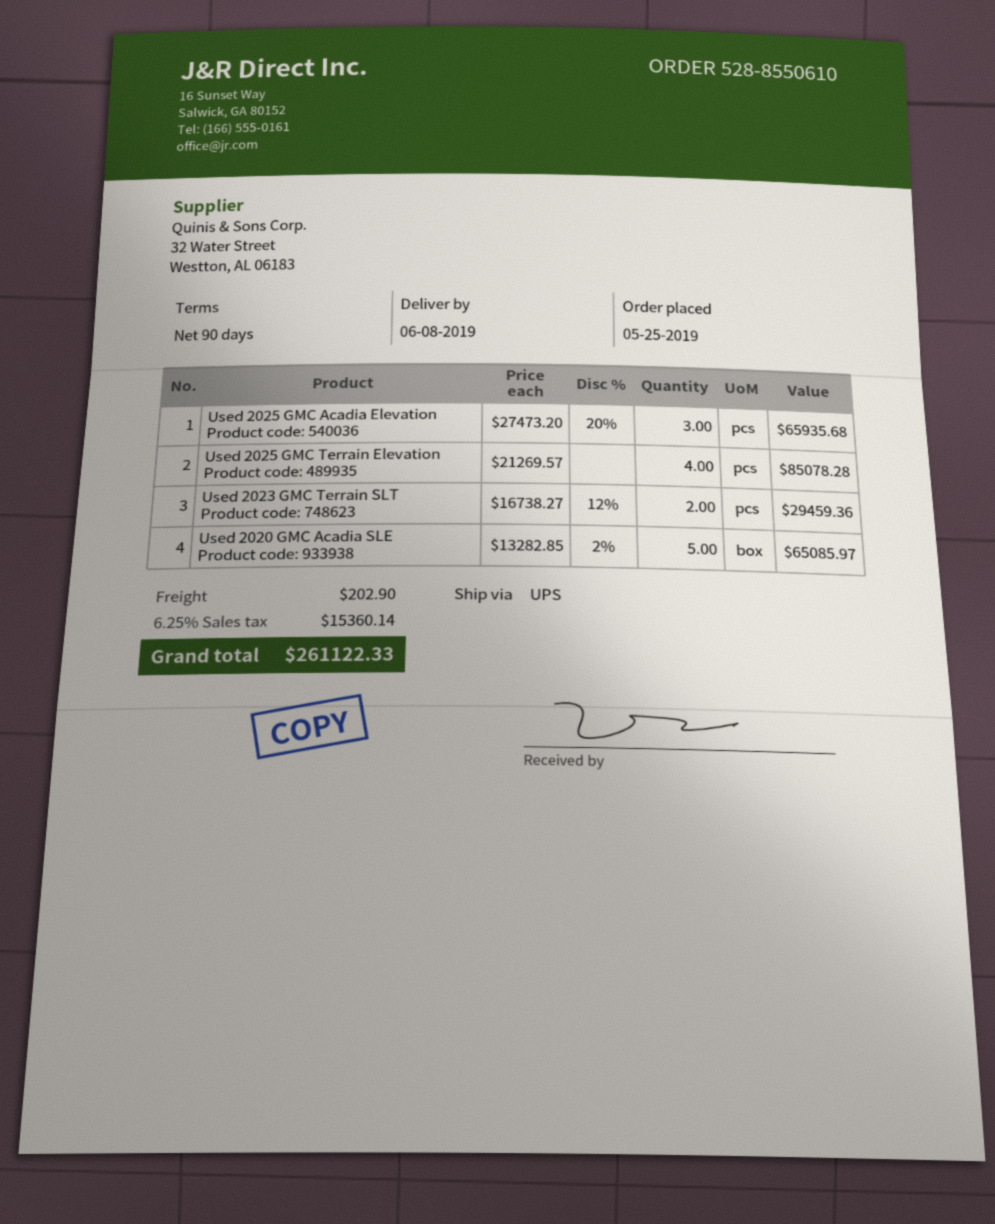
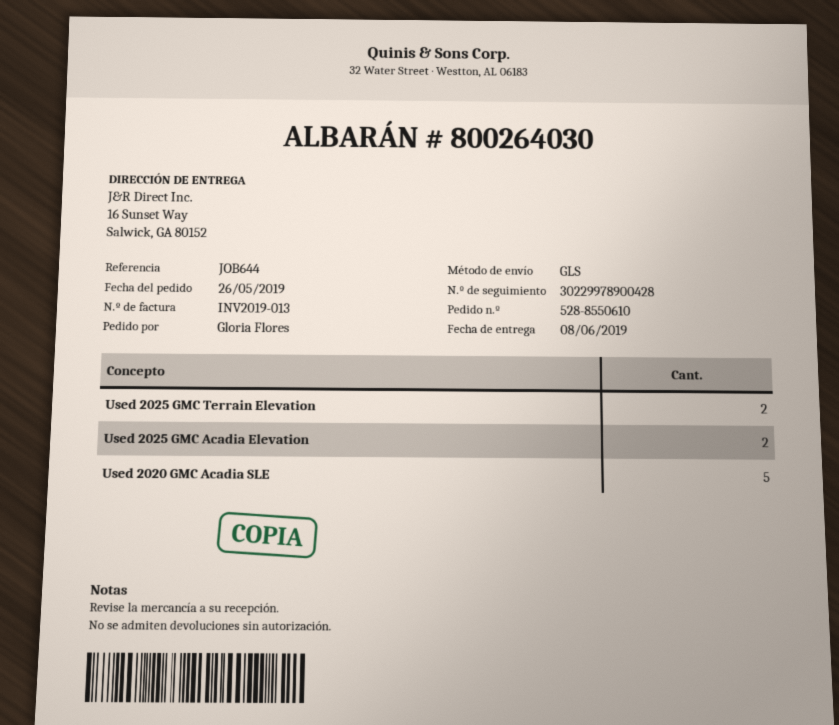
order date: 2019-05-25 -> 2019-05-26
shipping method: UPS -> GLS
Used 2025 GMC Acadia Elevation: 3 -> 2
Used 2025 GMC Terrain Elevation: 4 -> 2
Used 2023 GMC Terrain SLT: 2 -> none

